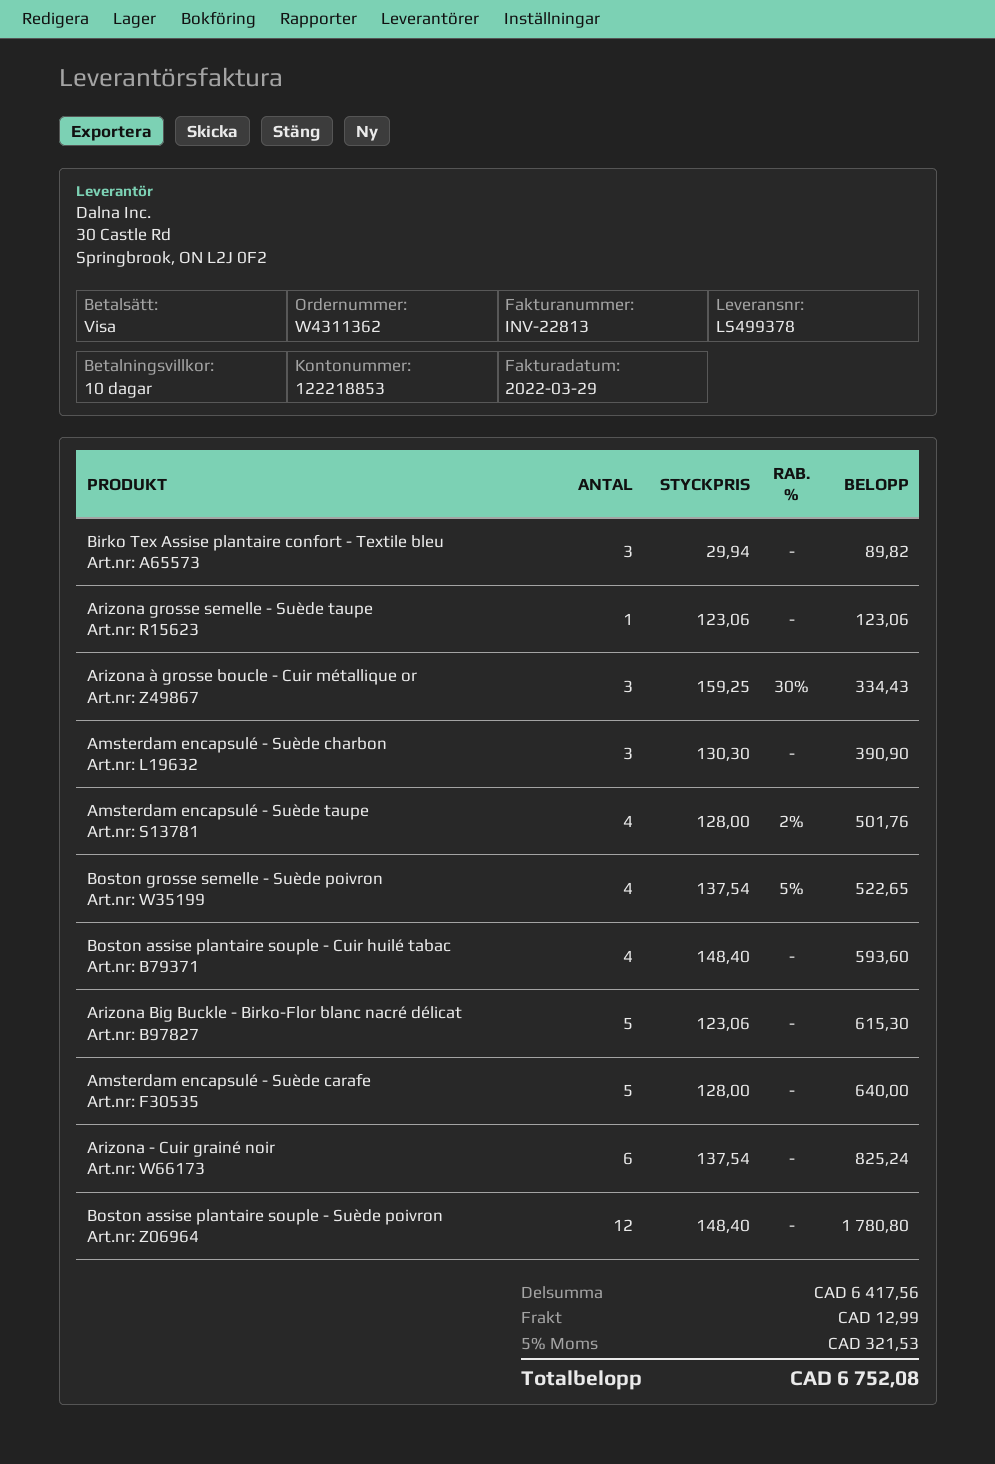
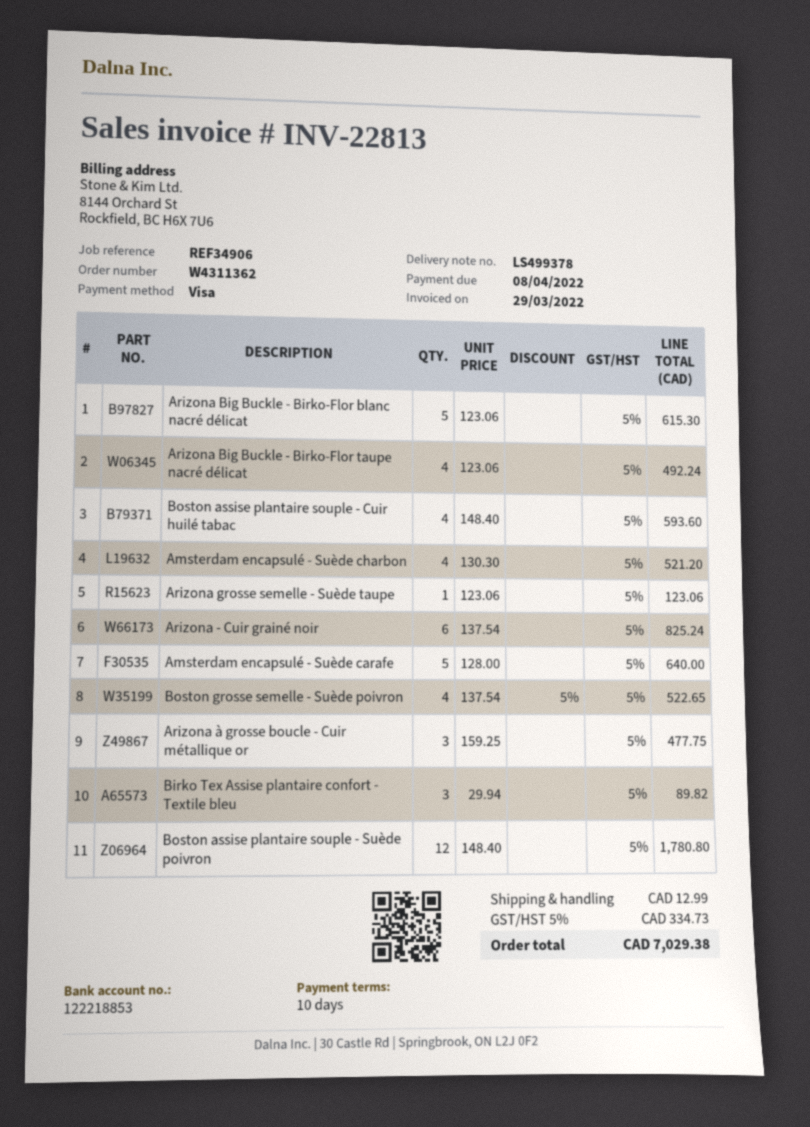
Arizona à grosse boucle - Cuir métallique or: 3 x 159.25 - 30% = 334.43 -> 3 x 159.25 = 477.75
Amsterdam encapsulé - Suède charbon: 3 x 130.30 = 390.90 -> 4 x 130.30 = 521.20
Amsterdam encapsulé - Suède taupe: 4 x 128.00 - 2% = 501.76 -> none
Arizona Big Buckle - Birko-Flor taupe nacré délicat: none -> 4 x 123.06 = 492.24
tax: 5% = 321.53 -> 5% = 334.73
total: 6752.08 -> 7029.38

